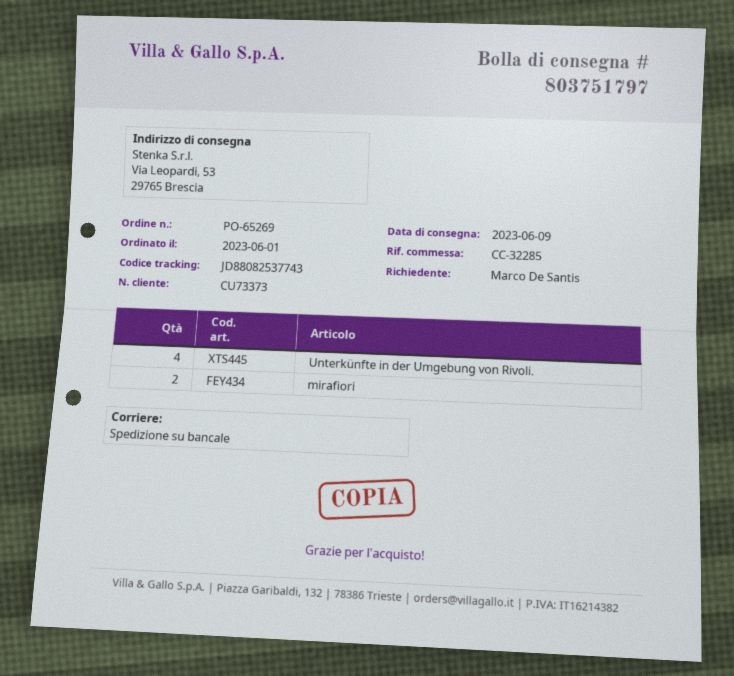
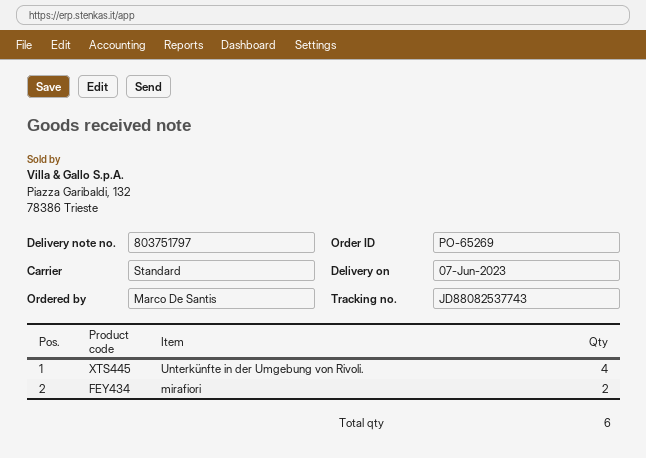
delivery date: 2023-06-09 -> 2023-06-07
shipping method: pallet freight -> standard

